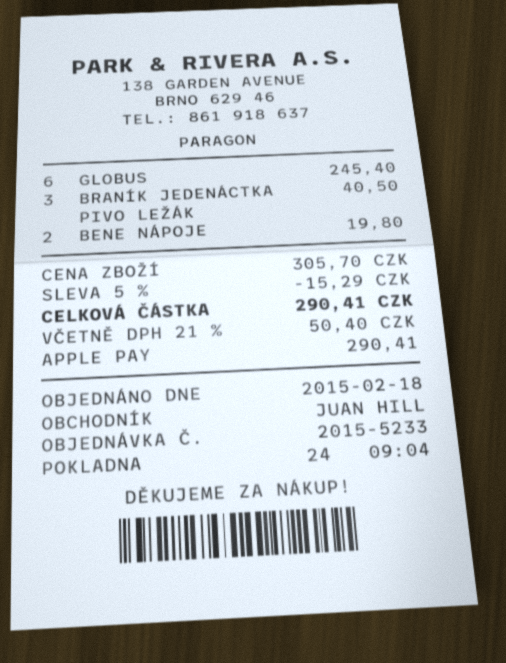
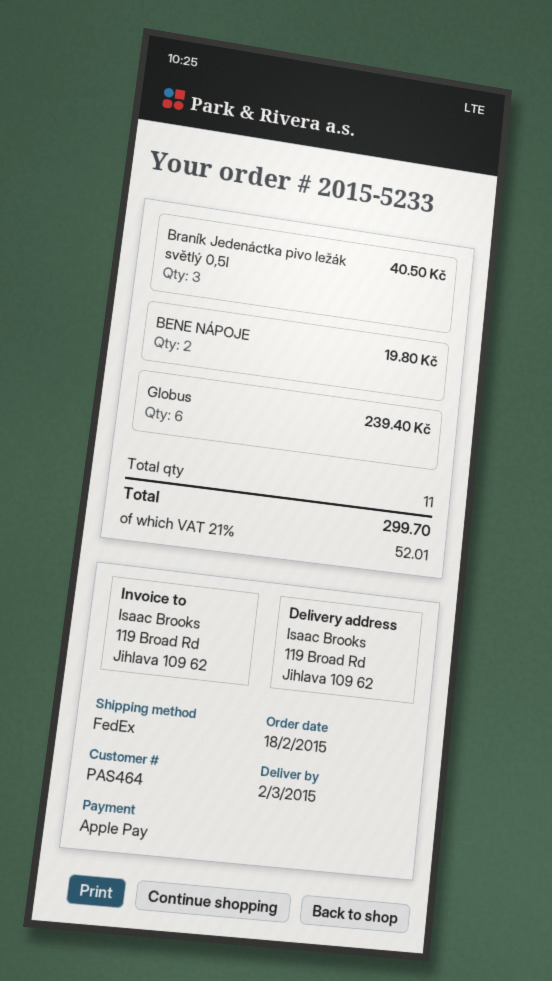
GLOBUS: 6 for 245.40 -> 6 for 239.40
discount: 5% = 15.29 -> none
tax: 21% = 50.40 -> 21% = 52.01
total: 290.41 -> 299.70

